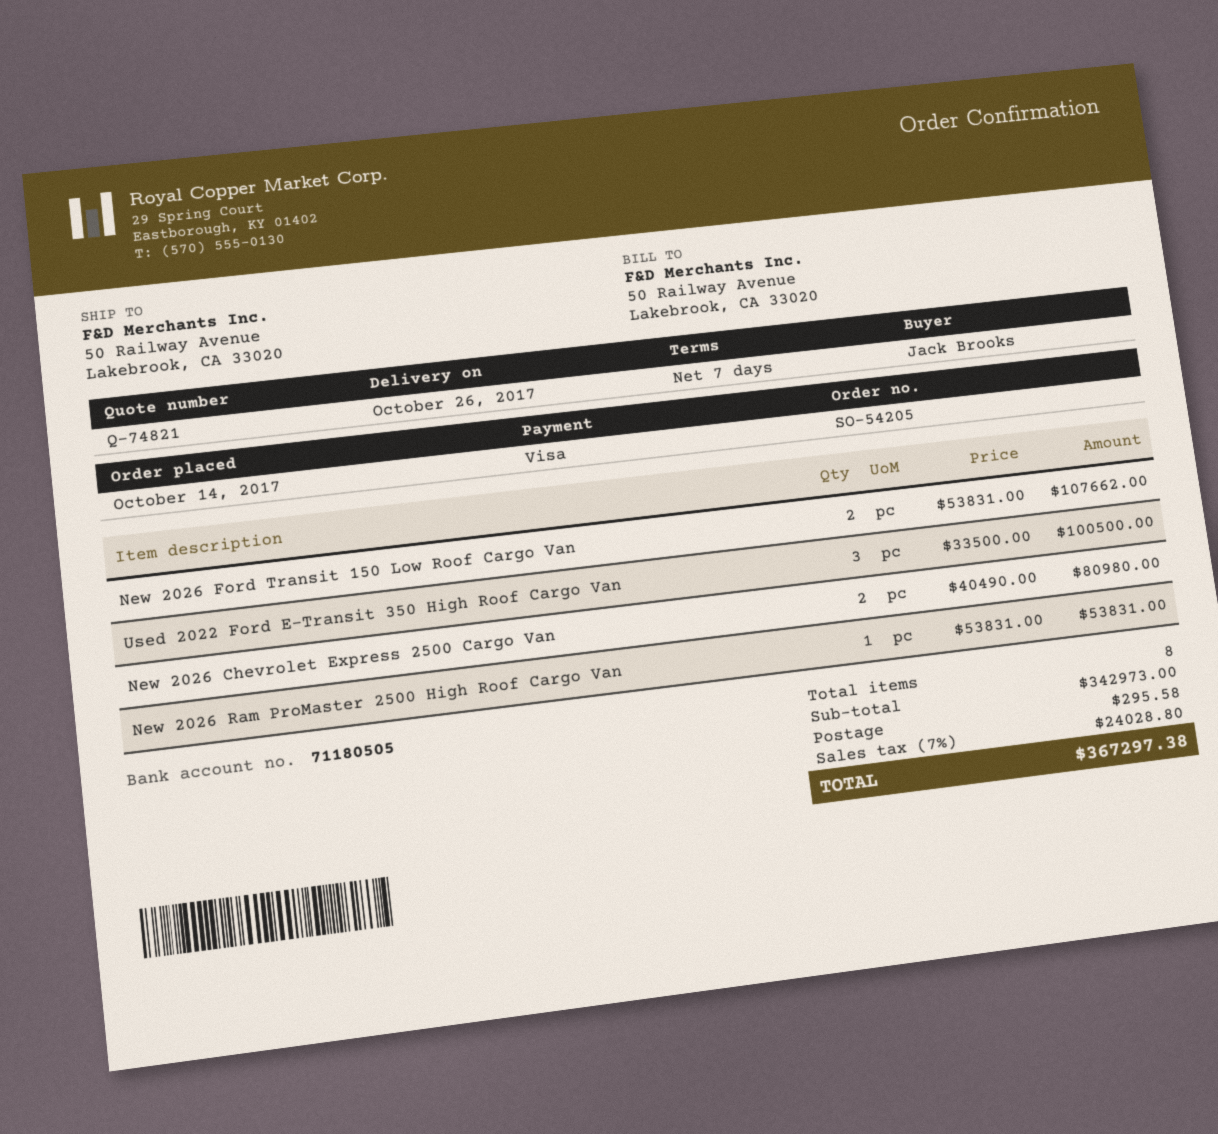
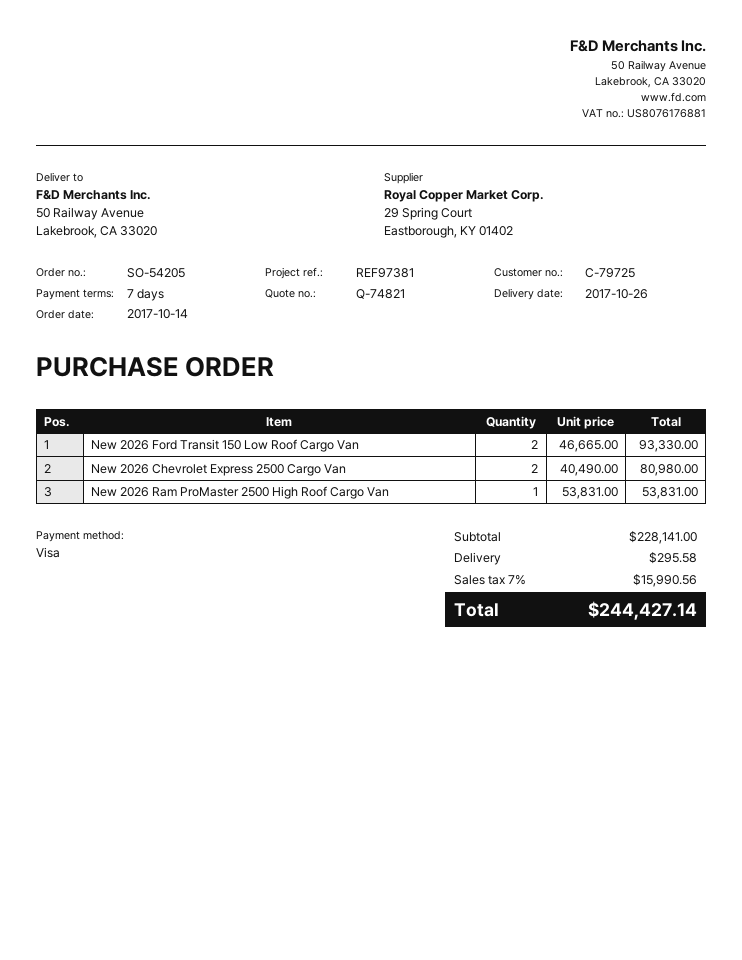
New 2026 Ford Transit 150 Low Roof Cargo Van: 2 x 53831.00 = 107662.00 -> 2 x 46665.00 = 93330.00
Used 2022 Ford E-Transit 350 High Roof Cargo Van: 3 x 33500.00 = 100500.00 -> none
subtotal: 342973.00 -> 228141.00
tax: 7% = 24028.80 -> 7% = 15990.56
total: 367297.38 -> 244427.14

